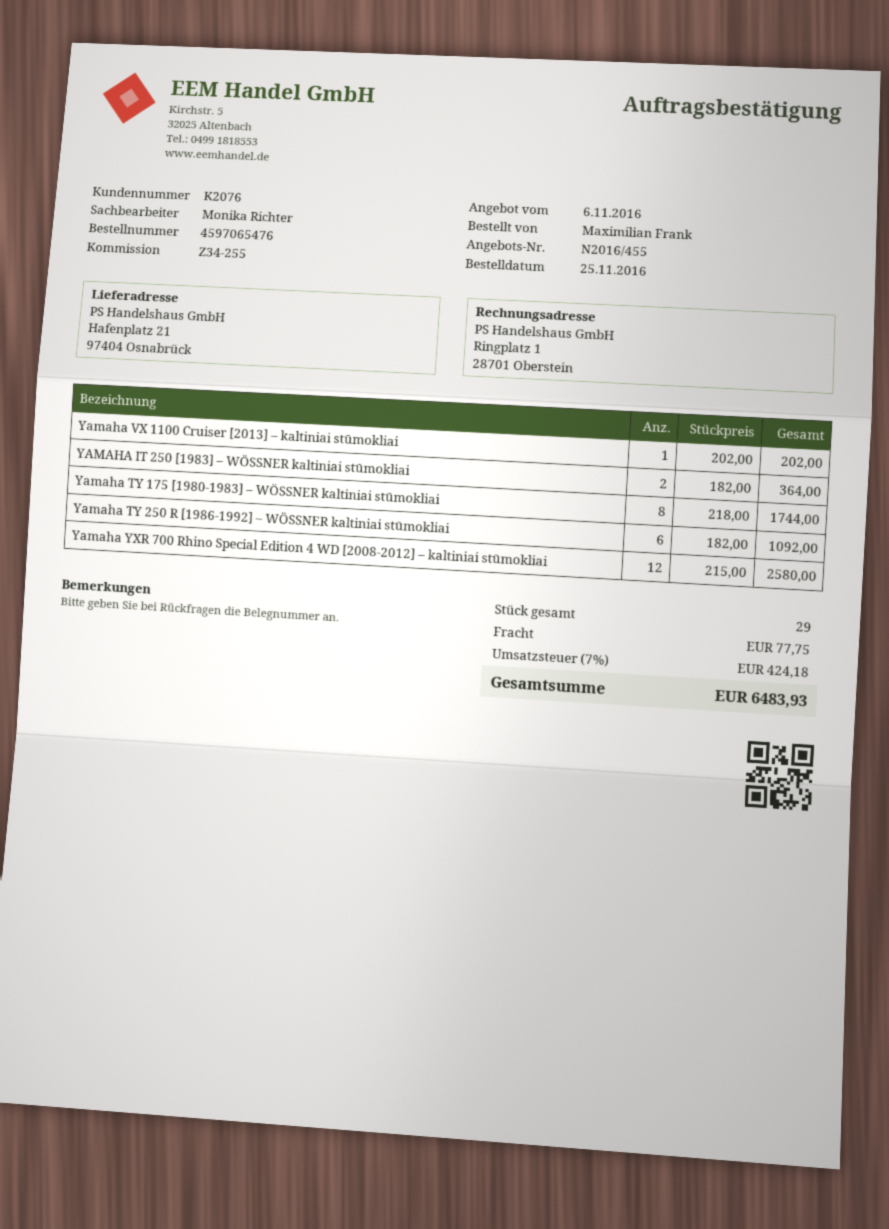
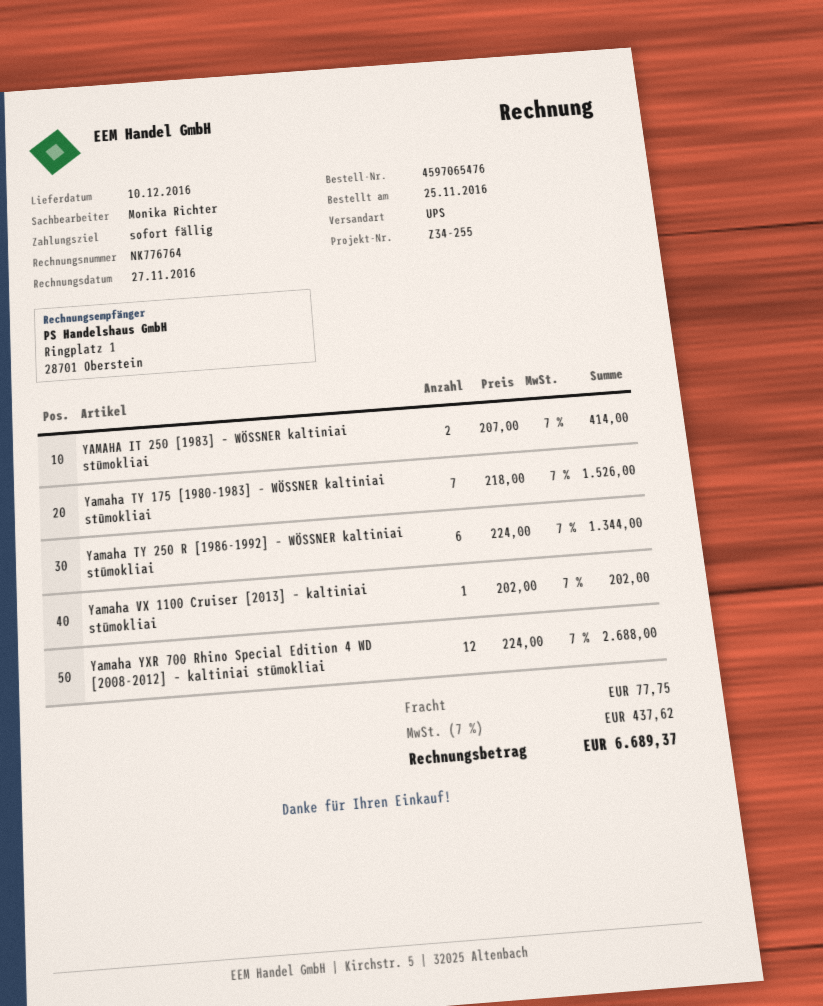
YAMAHA IT 250 [1983] – WÖSSNER kaltiniai stūmokliai: 2 x 182.00 = 364.00 -> 2 x 207.00 = 414.00
Yamaha TY 175 [1980-1983] – WÖSSNER kaltiniai stūmokliai: 8 x 218.00 = 1744.00 -> 7 x 218.00 = 1526.00
Yamaha TY 250 R [1986-1992] – WÖSSNER kaltiniai stūmokliai: 6 x 182.00 = 1092.00 -> 6 x 224.00 = 1344.00
Yamaha YXR 700 Rhino Special Edition 4 WD [2008-2012] – kaltiniai stūmokliai: 12 x 215.00 = 2580.00 -> 12 x 224.00 = 2688.00
tax: 7% = 424.18 -> 7% = 437.62
total: 6483.93 -> 6689.37

